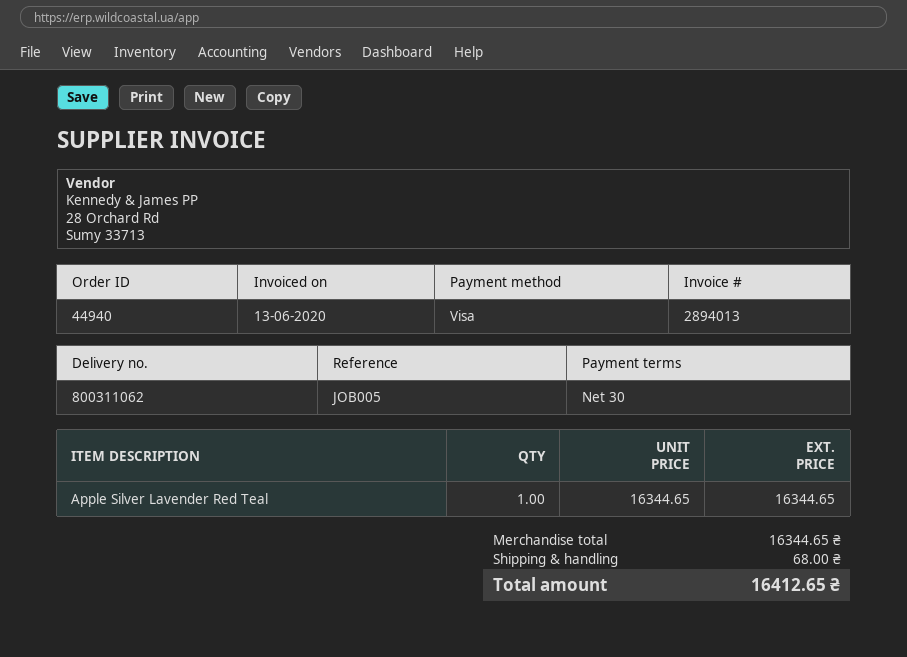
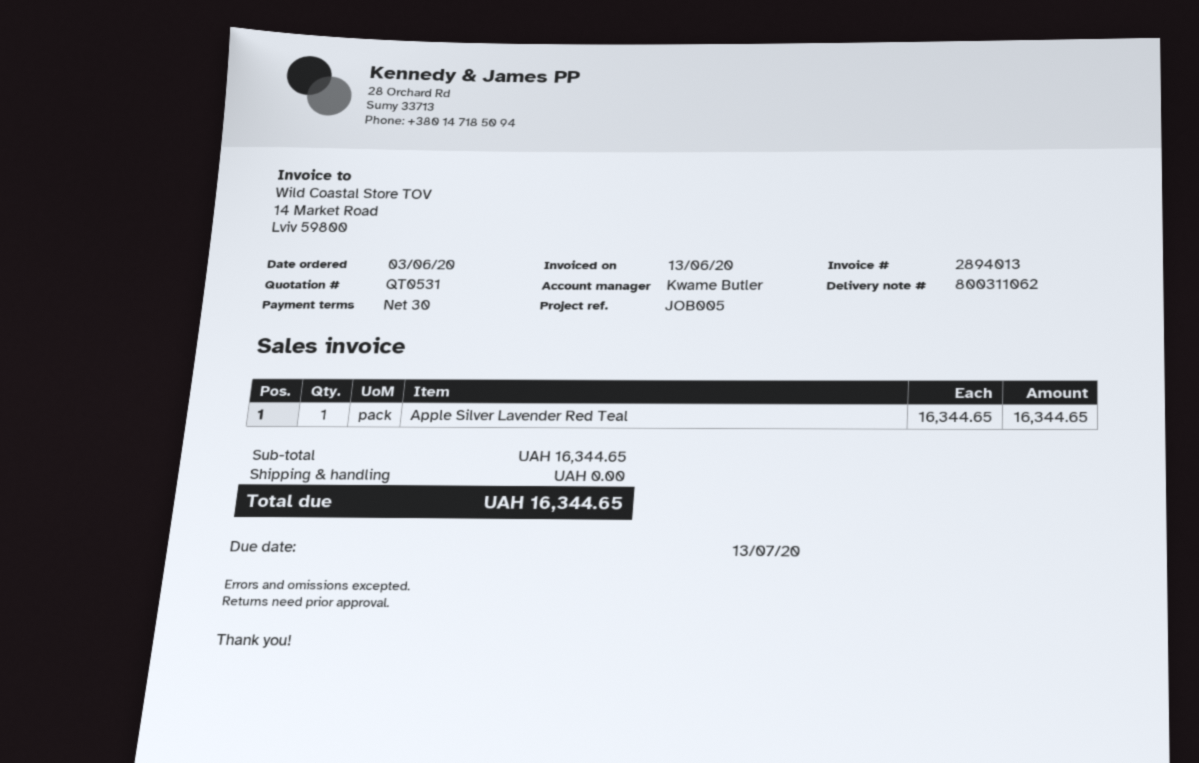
shipping: 68.00 -> 0.00
total: 16412.65 -> 16344.65

